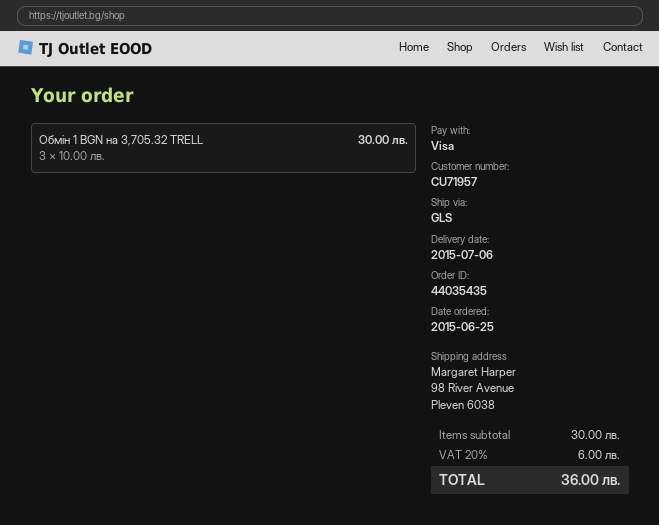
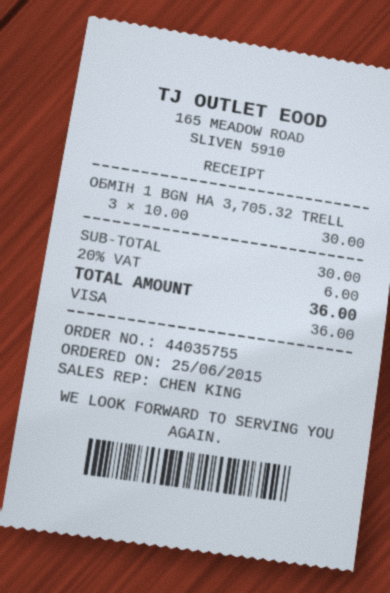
order number: 44035435 -> 44035755

